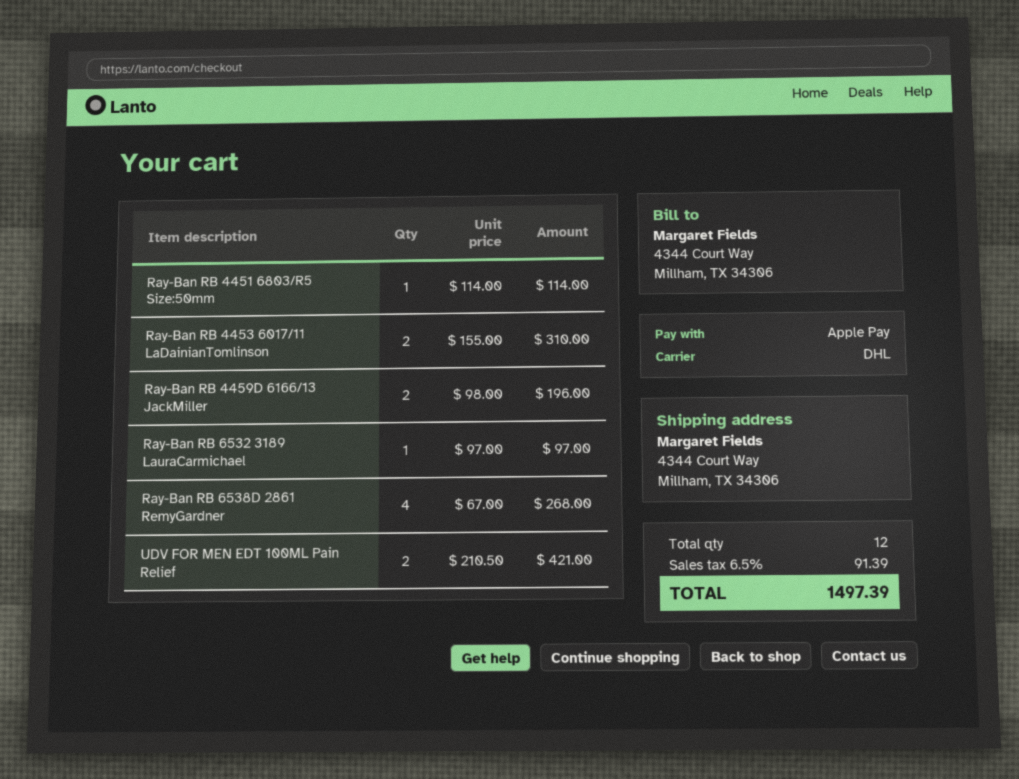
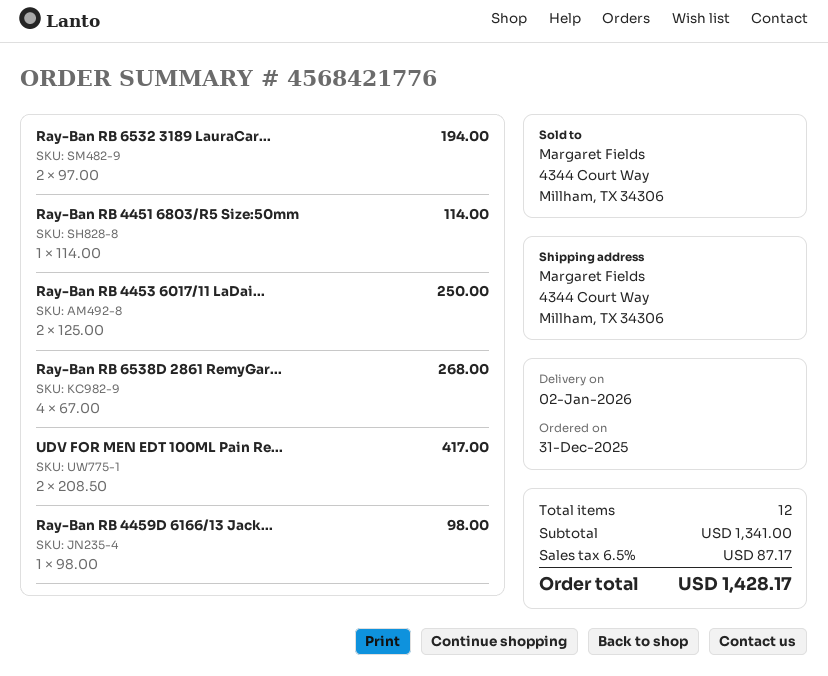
Ray-Ban RB 4453 6017/11 LaDainianTomlinson: 2 x 155.00 = 310.00 -> 2 x 125.00 = 250.00
Ray-Ban RB 4459D 6166/13 JackMiller: 2 x 98.00 = 196.00 -> 1 x 98.00 = 98.00
Ray-Ban RB 6532 3189 LauraCarmichael: 1 x 97.00 = 97.00 -> 2 x 97.00 = 194.00
UDV FOR MEN EDT 100ML Pain Relief: 2 x 210.50 = 421.00 -> 2 x 208.50 = 417.00
tax: 6.5% = 91.39 -> 6.5% = 87.17
total: 1497.39 -> 1428.17

